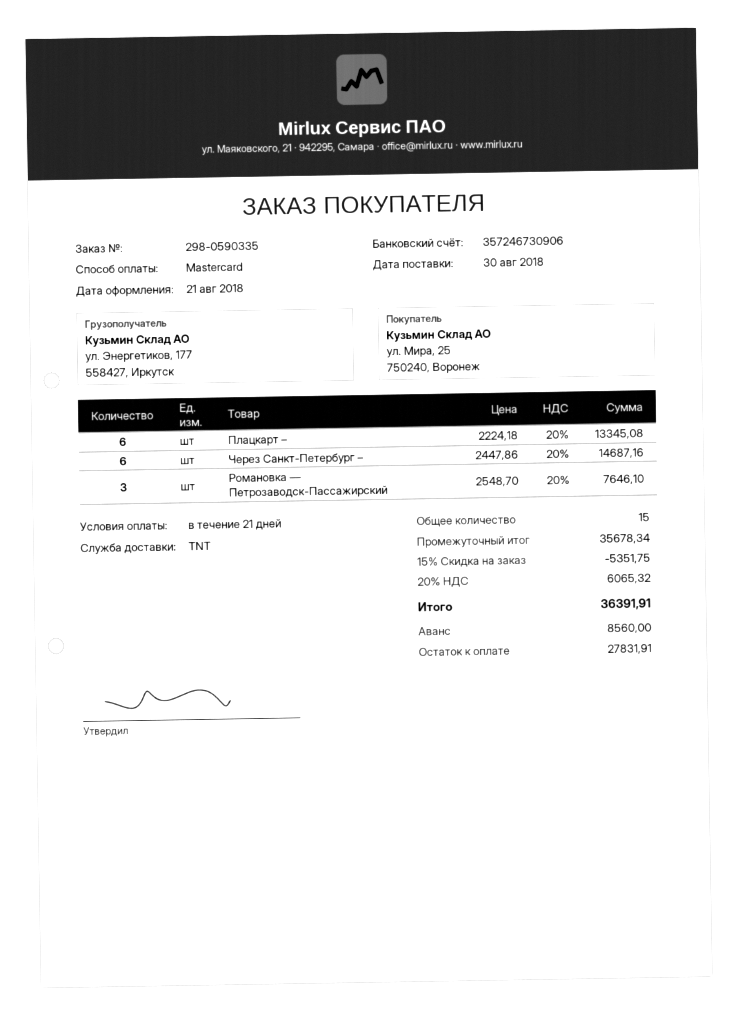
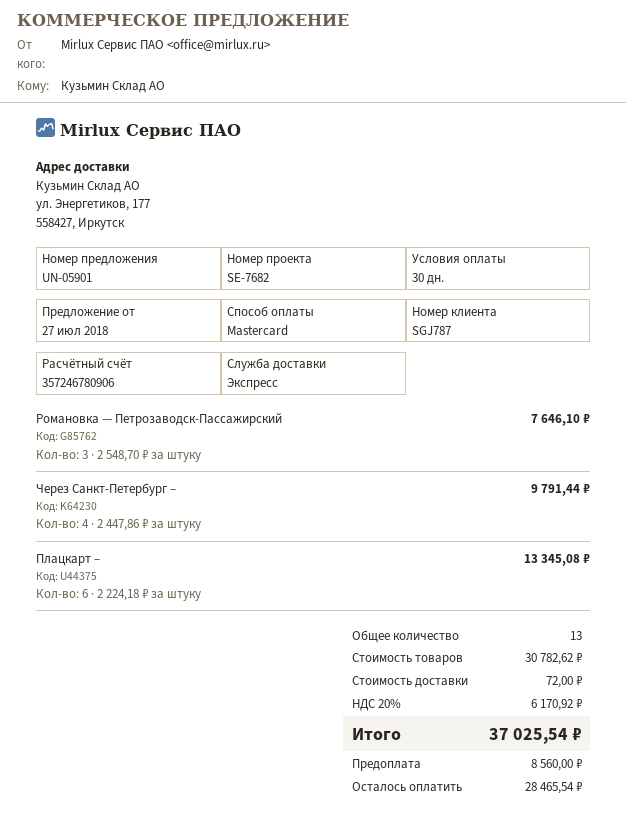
payment terms: 21 days -> 30 days
bank account: 357246730906 -> 357246780906
shipping method: TNT -> express
Через Санкт-Петербург –: 6 x 2447.86 = 14687.16 -> 4 x 2447.86 = 9791.44
total quantity: 15 -> 13
subtotal: 35678.34 -> 30782.62
discount: 15% = 5351.75 -> none
shipping: none -> 72.00
tax: 20% = 6065.32 -> 20% = 6170.92
total: 36391.91 -> 37025.54
balance: 27831.91 -> 28465.54

